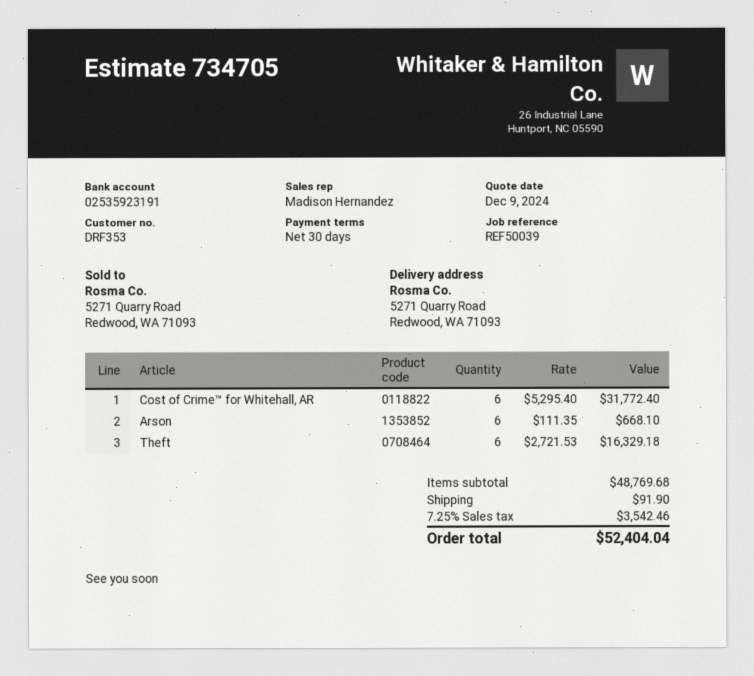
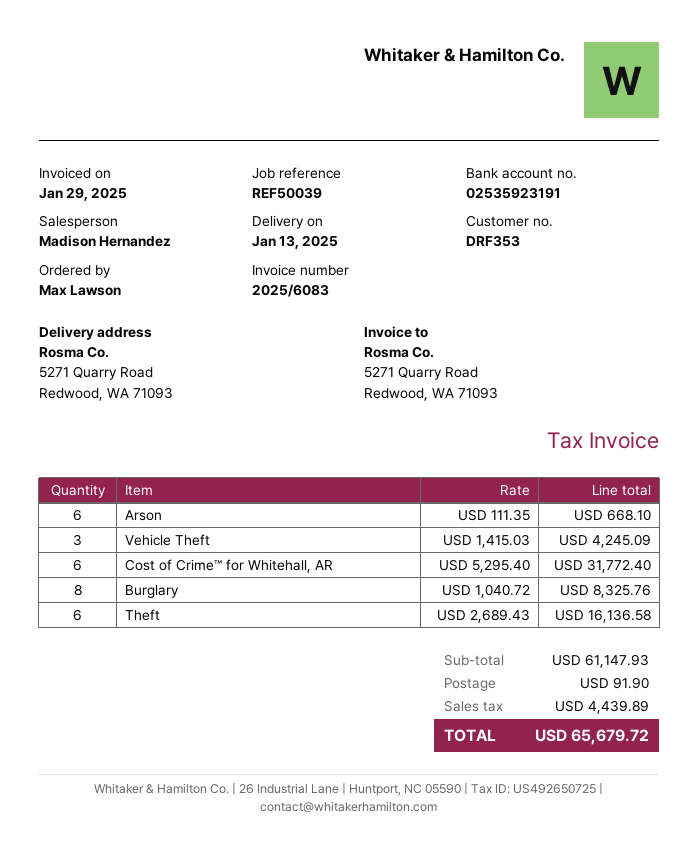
Theft: 6 x 2721.53 = 16329.18 -> 6 x 2689.43 = 16136.58
Vehicle Theft: none -> 3 x 1415.03 = 4245.09
Burglary: none -> 8 x 1040.72 = 8325.76
subtotal: 48769.68 -> 61147.93
tax: 3542.46 -> 4439.89
total: 52404.04 -> 65679.72

